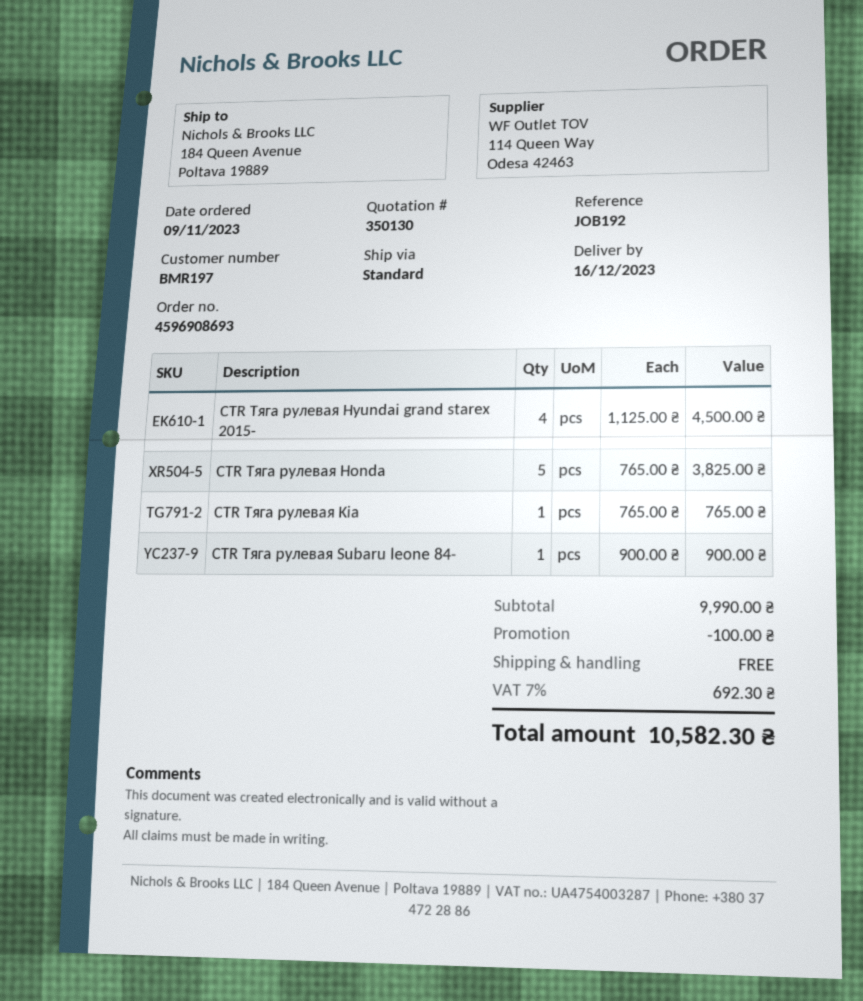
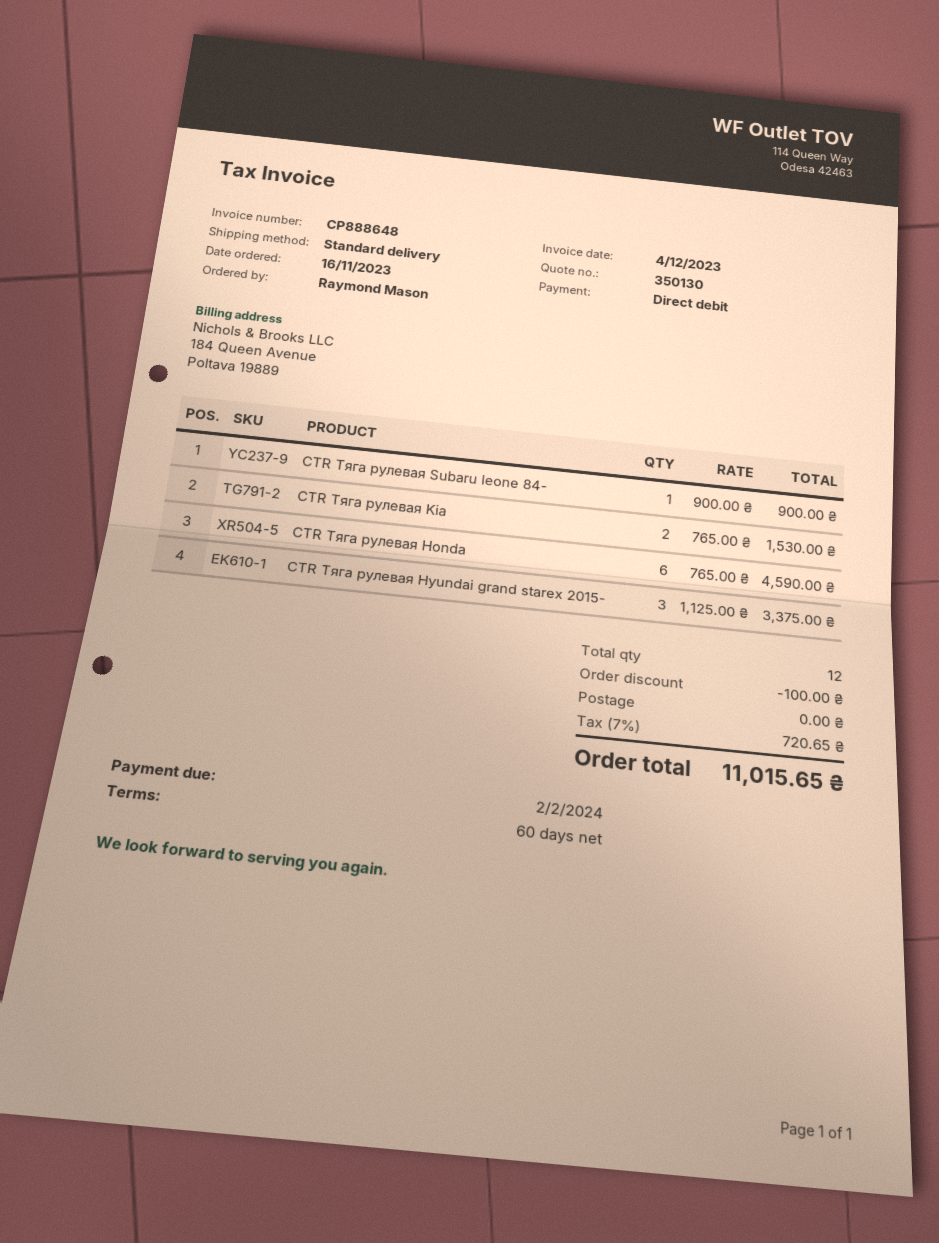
order date: 2023-11-09 -> 2023-11-16
CTR Тяга рулевая Hyundai grand starex 2015-: 4 x 1125.00 = 4500.00 -> 3 x 1125.00 = 3375.00
CTR Тяга рулевая Honda: 5 x 765.00 = 3825.00 -> 6 x 765.00 = 4590.00
CTR Тяга рулевая Kia: 1 x 765.00 = 765.00 -> 2 x 765.00 = 1530.00
tax: 7% = 692.30 -> 7% = 720.65
total: 10582.30 -> 11015.65

